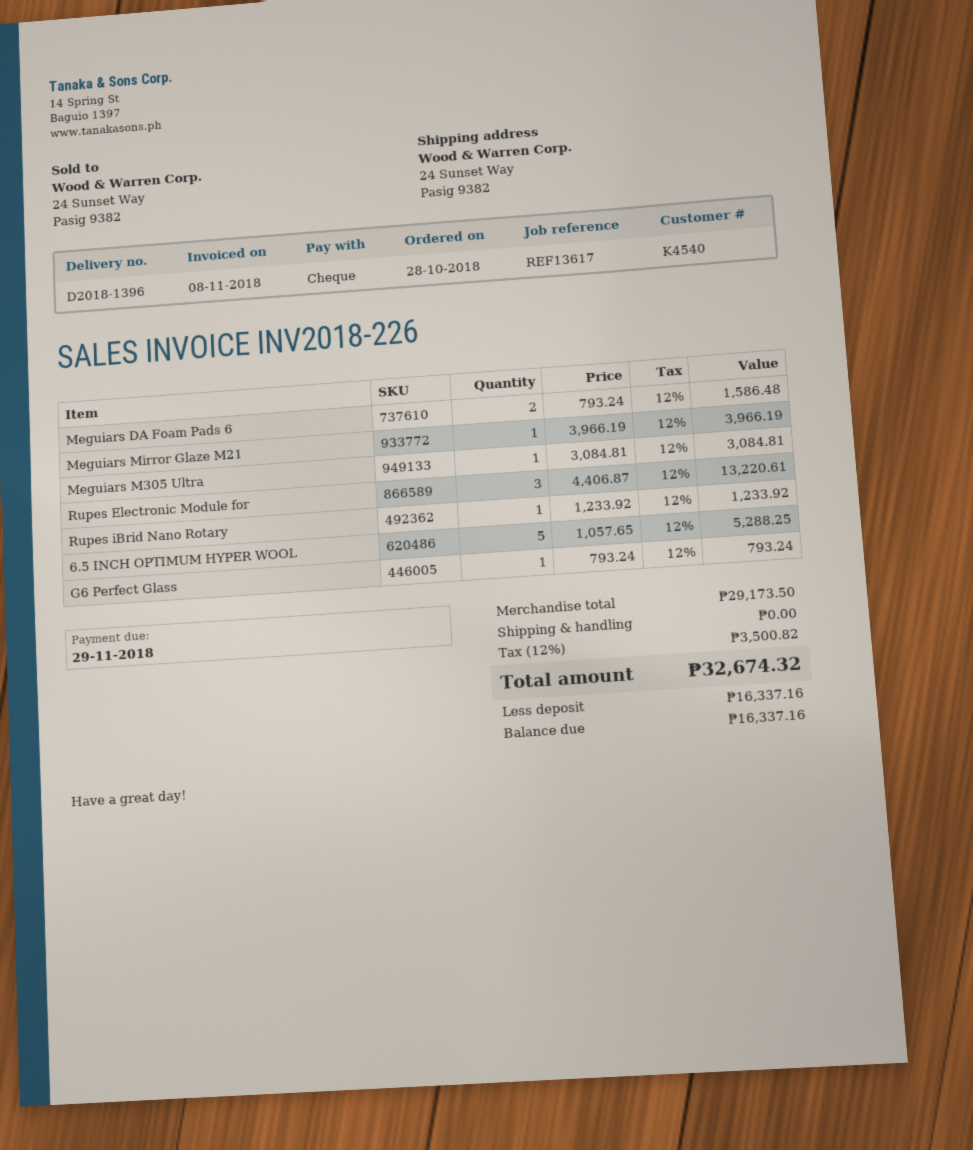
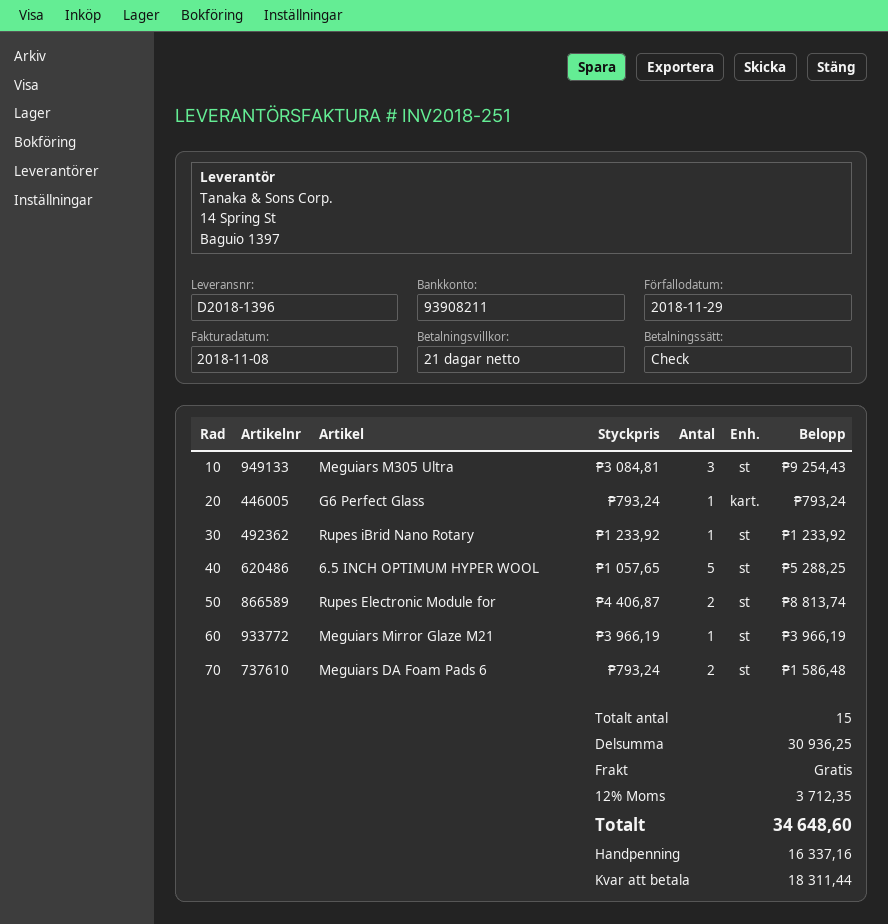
invoice number: INV2018-226 -> INV2018-251
Meguiars M305 Ultra: 1 x 3084.81 = 3084.81 -> 3 x 3084.81 = 9254.43
Rupes Electronic Module for: 3 x 4406.87 = 13220.61 -> 2 x 4406.87 = 8813.74
subtotal: 29173.50 -> 30936.25
tax: 12% = 3500.82 -> 12% = 3712.35
total: 32674.32 -> 34648.60
balance: 16337.16 -> 18311.44

